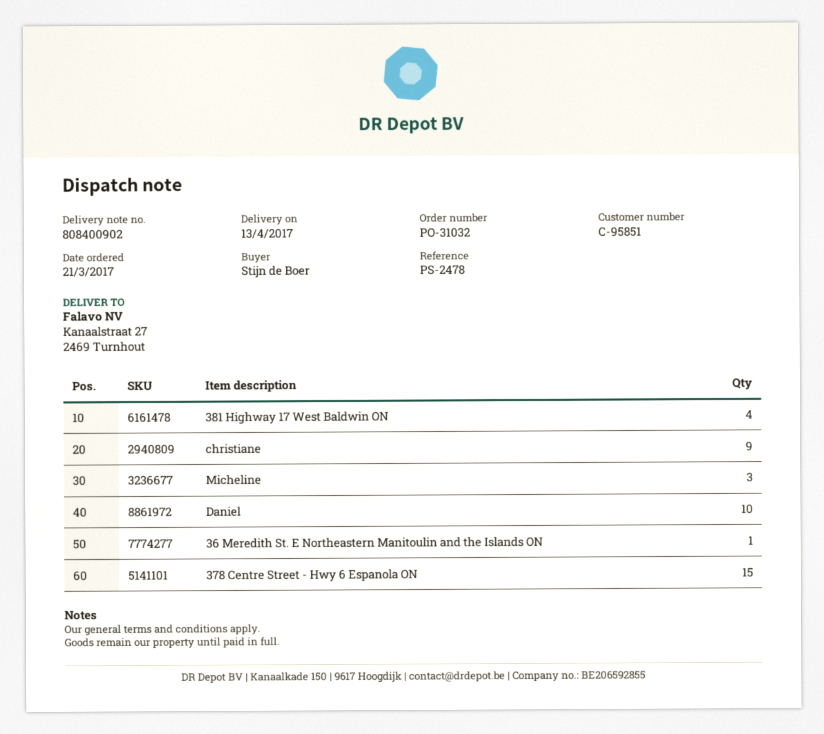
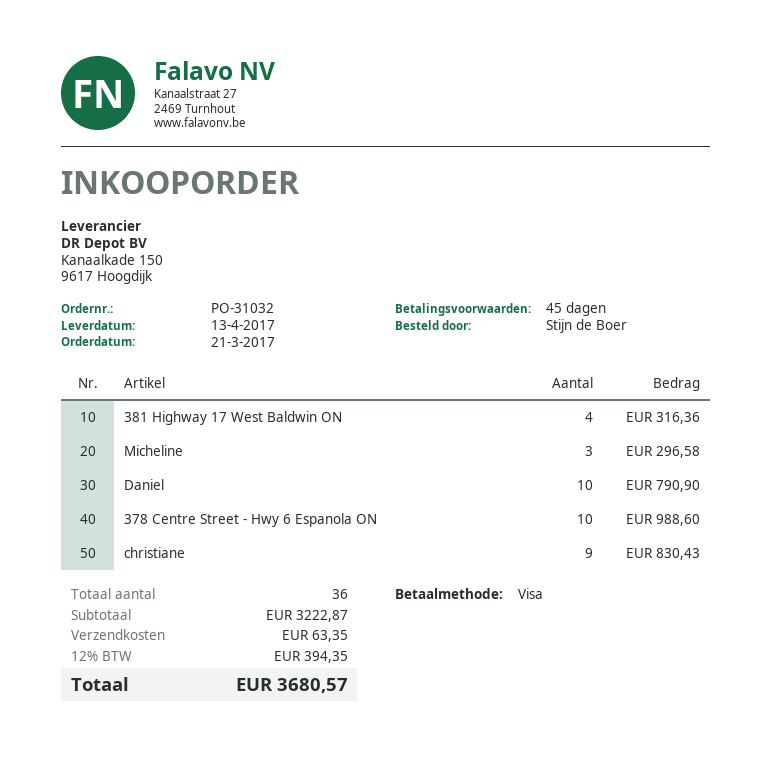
36 Meredith St. E Northeastern Manitoulin and the Islands ON: 1 -> none
378 Centre Street - Hwy 6 Espanola ON: 15 -> 10

